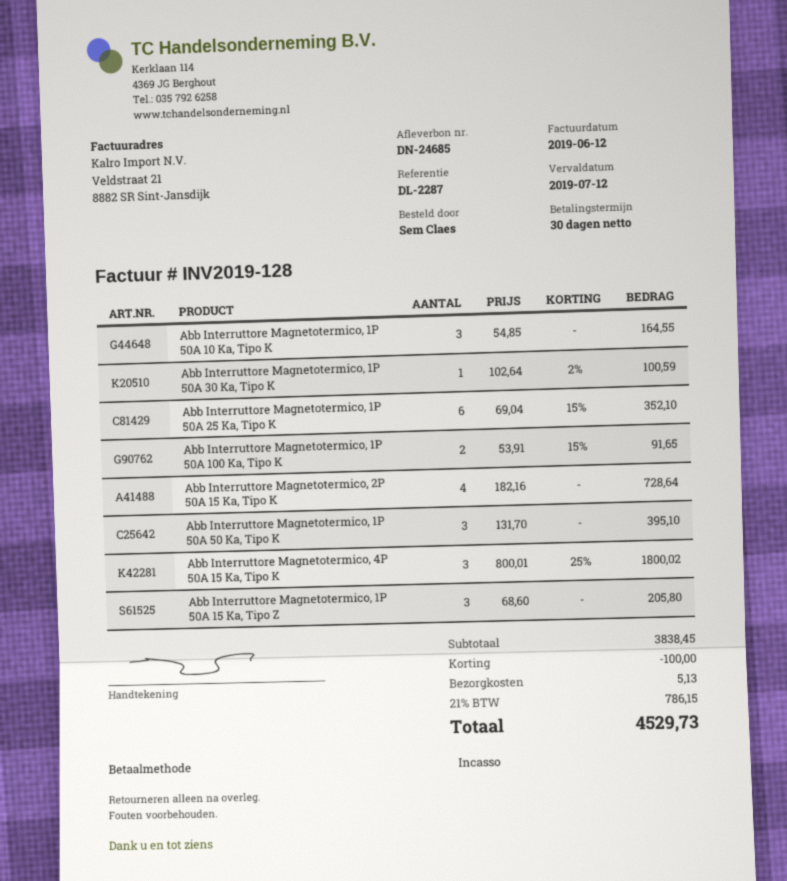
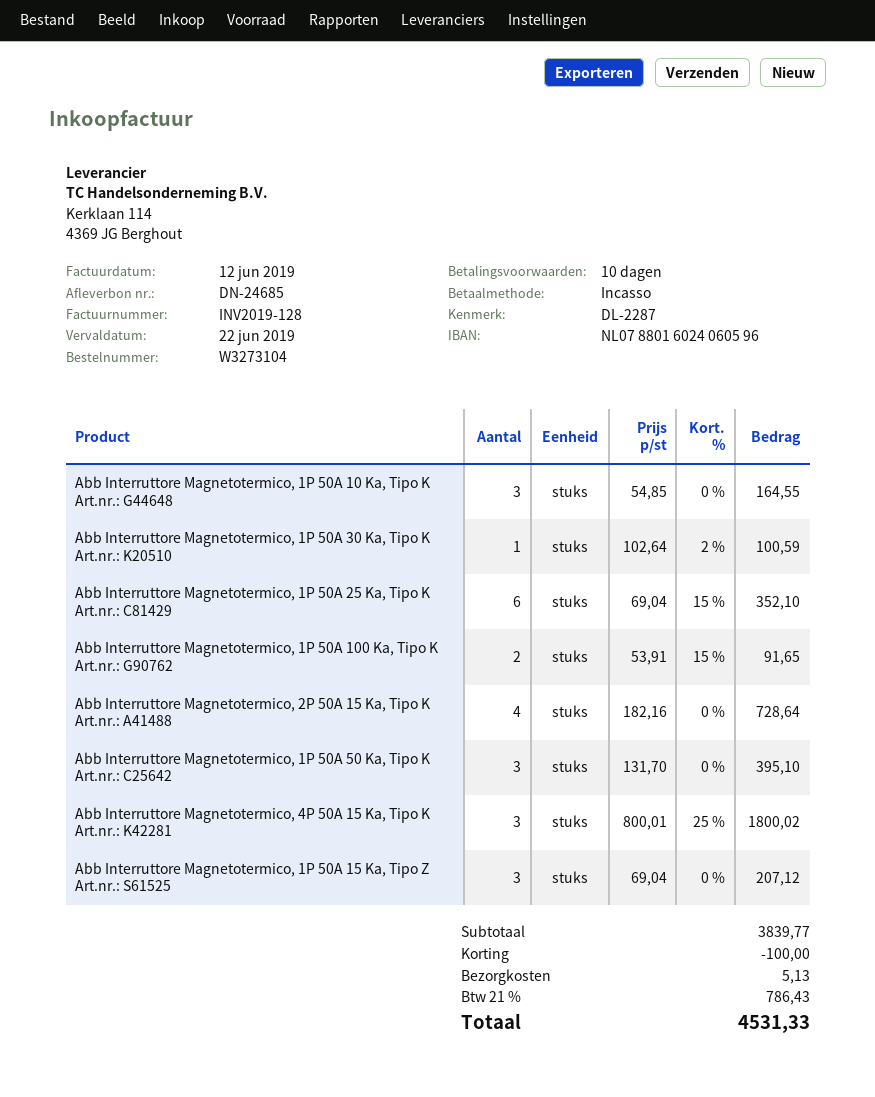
payment terms: 30 days -> 10 days
due date: 2019-07-12 -> 2019-06-22
Abb Interruttore Magnetotermico, 1P 50A 15 Ka, Tipo Z: 3 x 68.60 = 205.80 -> 3 x 69.04 = 207.12
subtotal: 3838.45 -> 3839.77
tax: 21% = 786.15 -> 21% = 786.43
total: 4529.73 -> 4531.33

